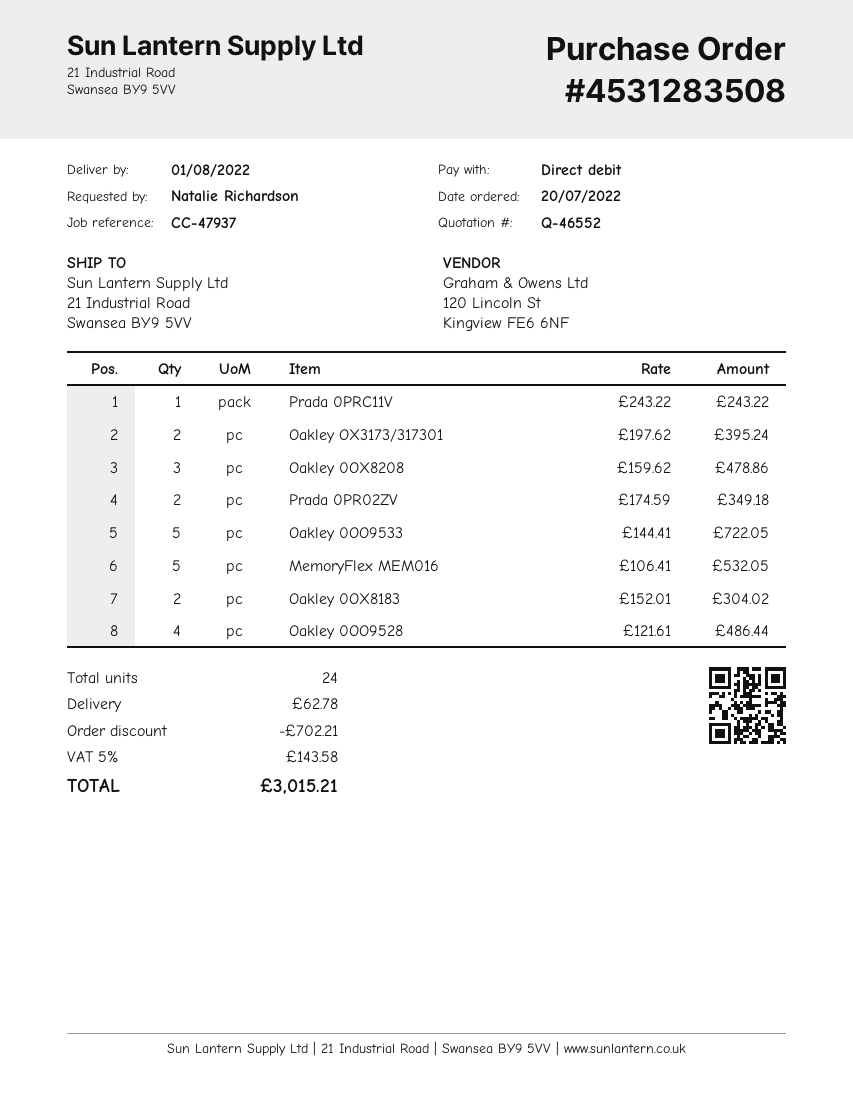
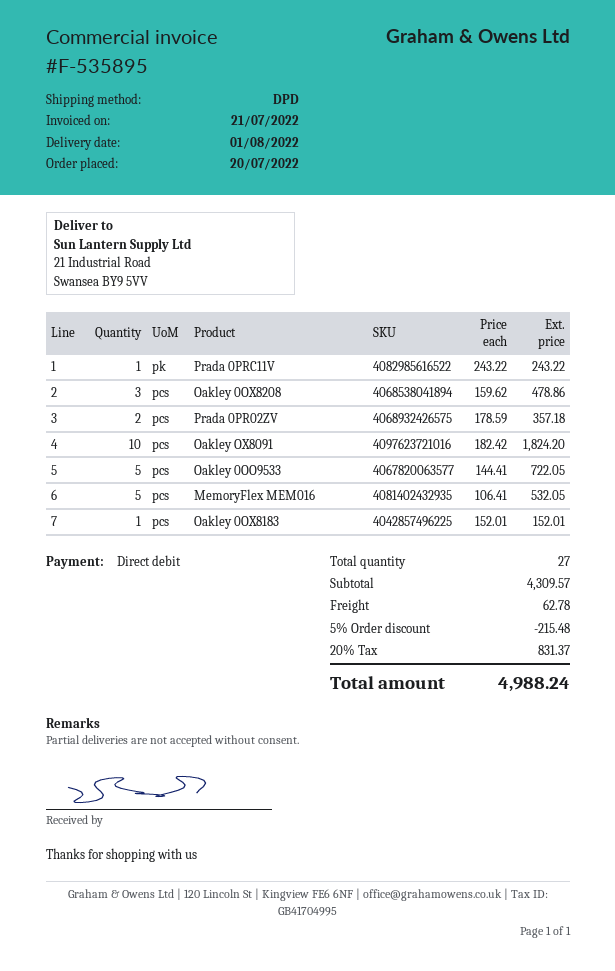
Oakley OX3173/317301: 2 x 197.62 = 395.24 -> none
Prada 0PR02ZV: 2 x 174.59 = 349.18 -> 2 x 178.59 = 357.18
Oakley 0OX8183: 2 x 152.01 = 304.02 -> 1 x 152.01 = 152.01
Oakley 0OO9528: 4 x 121.61 = 486.44 -> none
Oakley OX8091: none -> 10 x 182.42 = 1824.20
total quantity: 24 -> 27
discount: 702.21 -> 215.48
tax: 5% = 143.58 -> 20% = 831.37
total: 3015.21 -> 4988.24

